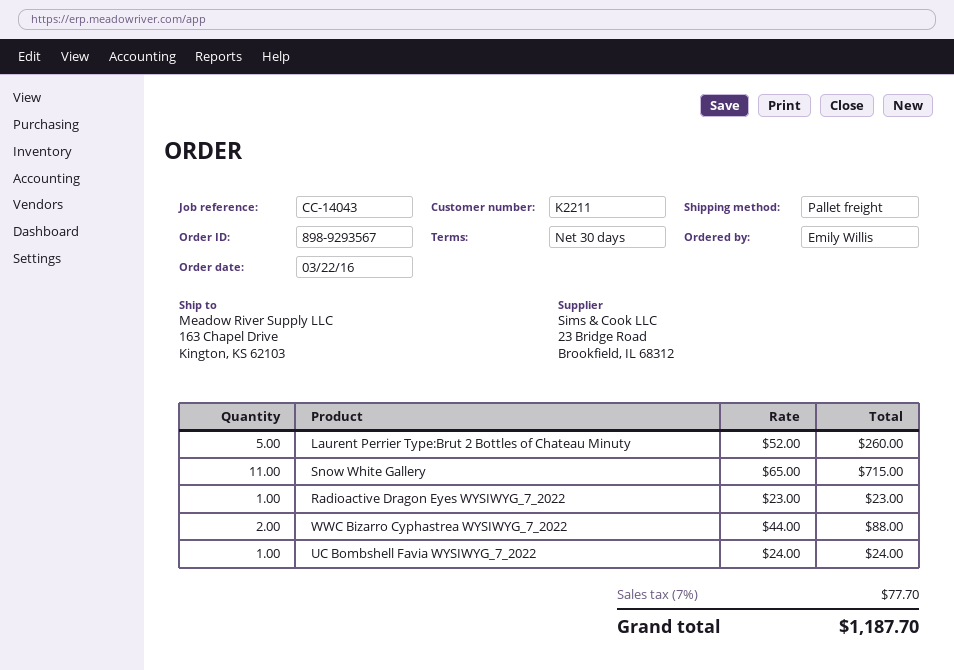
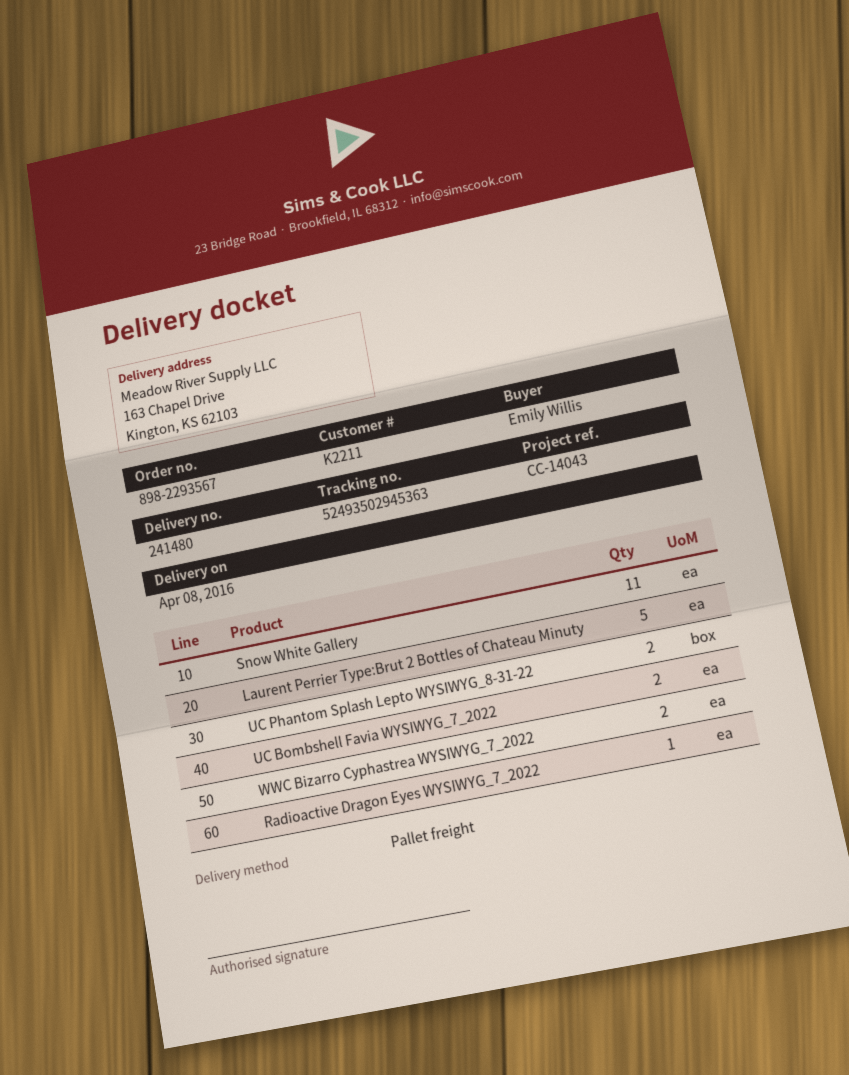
order number: 898-9293567 -> 898-2293567
UC Bombshell Favia WYSIWYG_7_2022: 1 -> 2
UC Phantom Splash Lepto WYSIWYG_8-31-22: none -> 2

